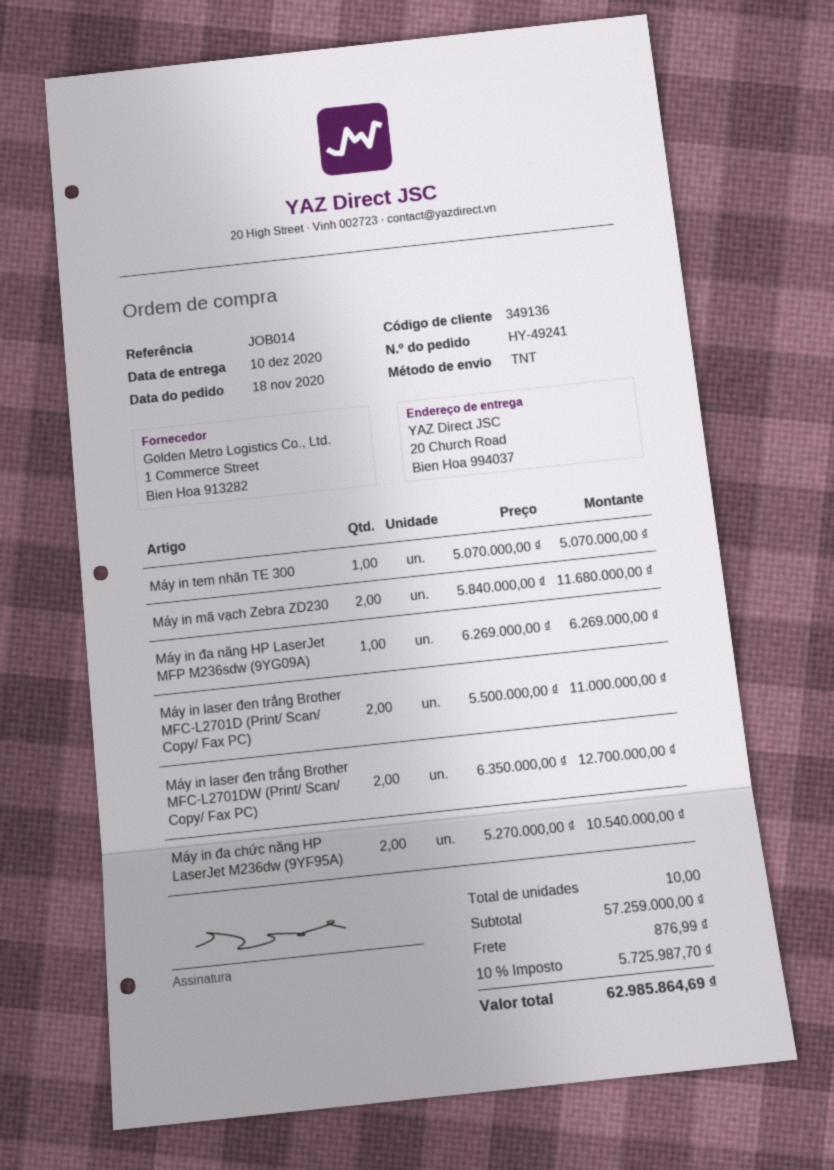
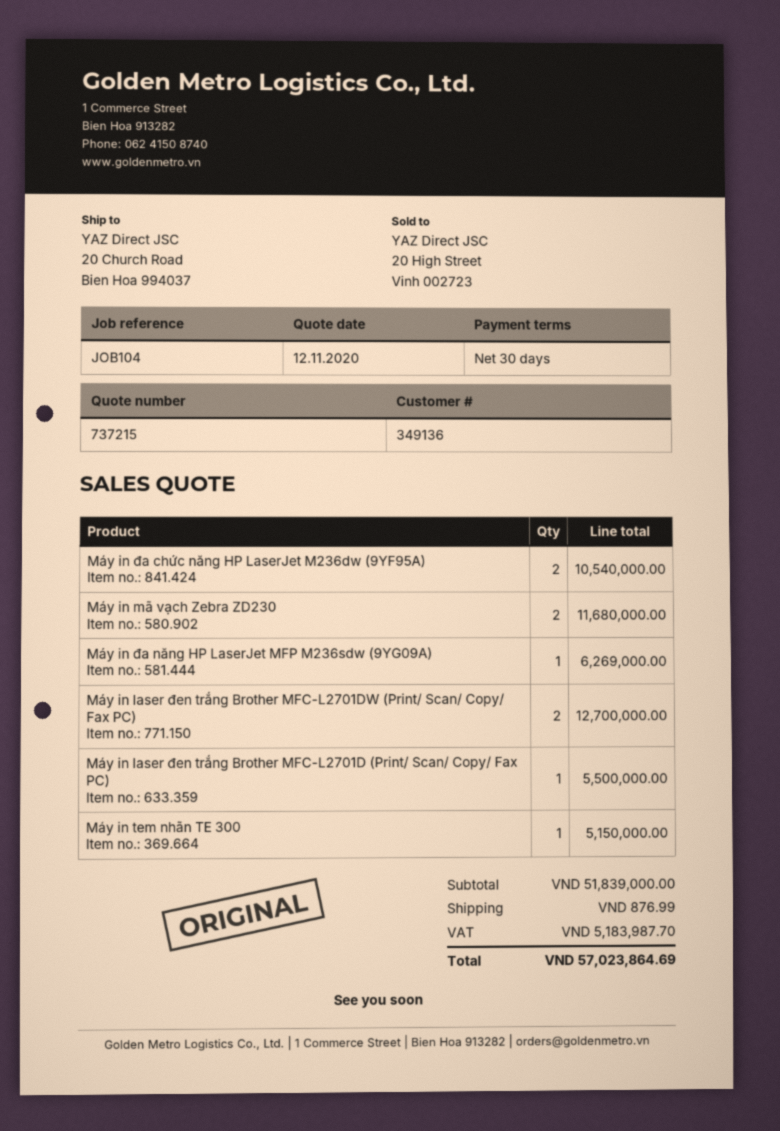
reference: JOB014 -> JOB104
Máy in tem nhãn TE 300: 1 for 5070000.00 -> 1 for 5150000.00
Máy in laser đen trắng Brother MFC-L2701D (Print/ Scan/ Copy/ Fax PC): 2 for 11000000.00 -> 1 for 5500000.00
subtotal: 57259000.00 -> 51839000.00
tax: 5725987.70 -> 5183987.70
total: 62985864.69 -> 57023864.69

